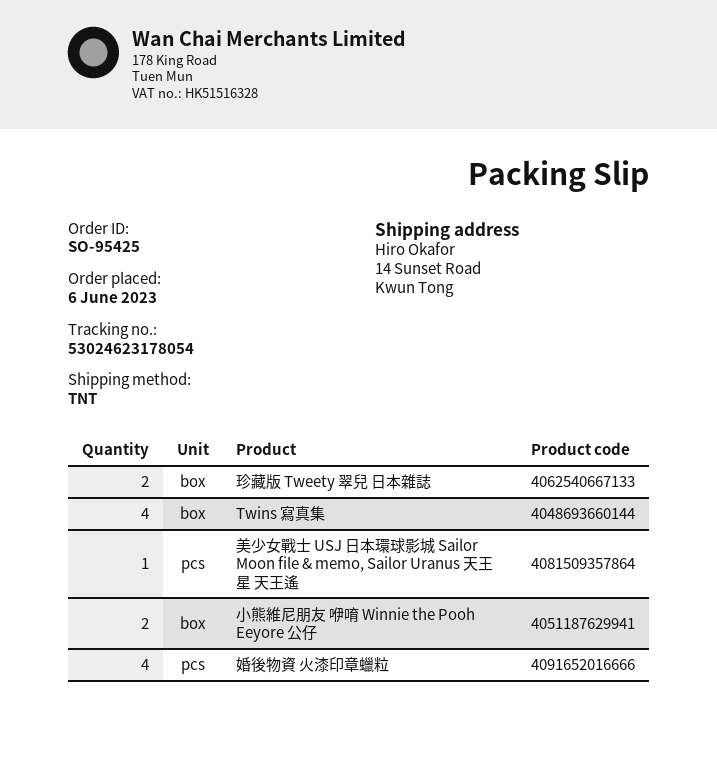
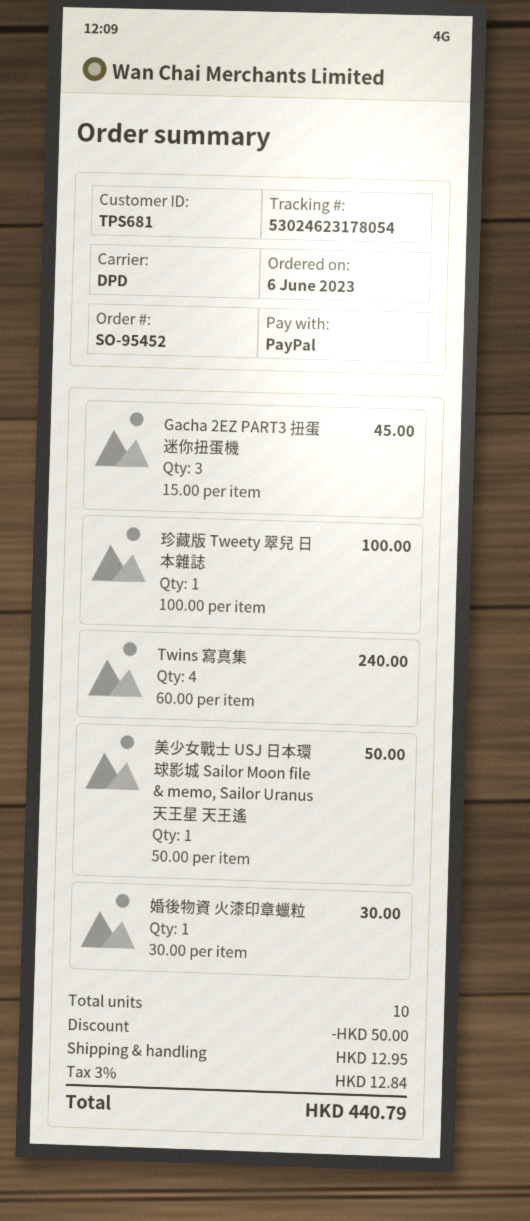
order number: SO-95425 -> SO-95452
shipping method: TNT -> DPD
珍藏版 Tweety 翠兒 日本雜誌: 2 -> 1
小熊維尼朋友 咿唷 Winnie the Pooh Eeyore 公仔: 2 -> none
婚後物資 火漆印章蠟粒: 4 -> 1
Gacha 2EZ PART3 扭蛋 迷你扭蛋機: none -> 3

